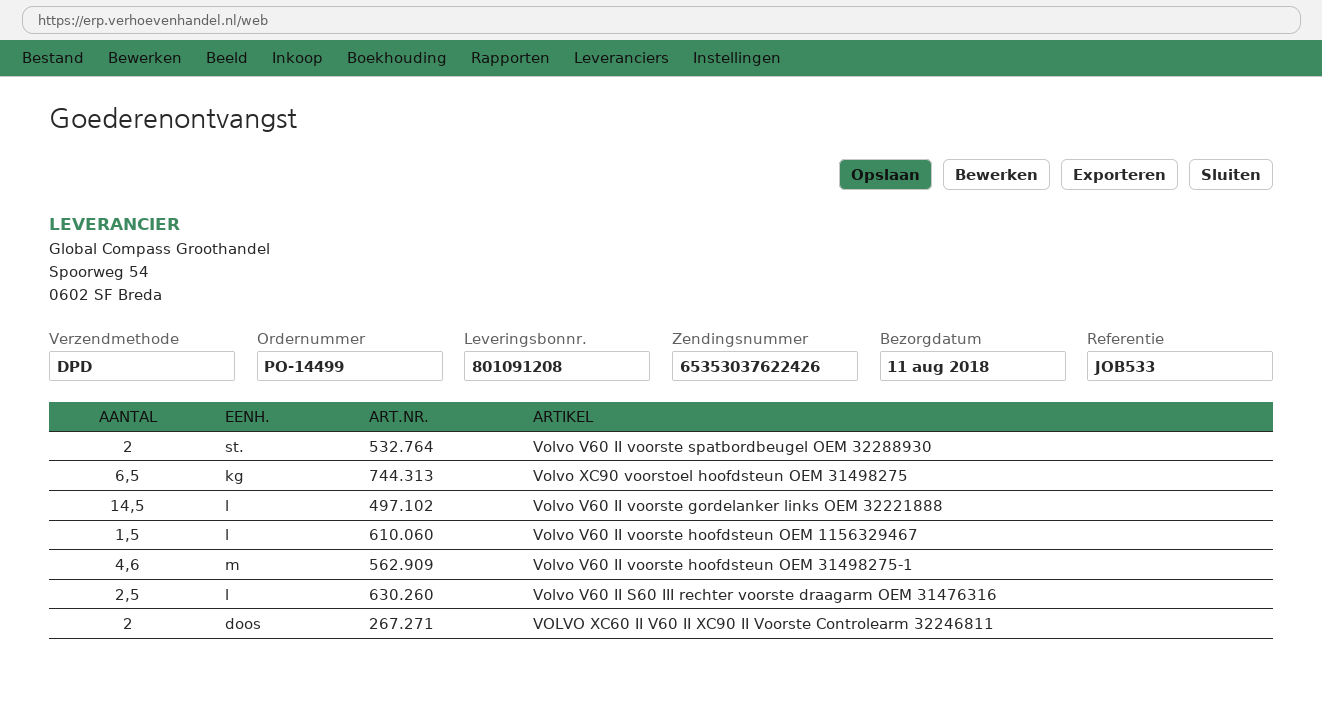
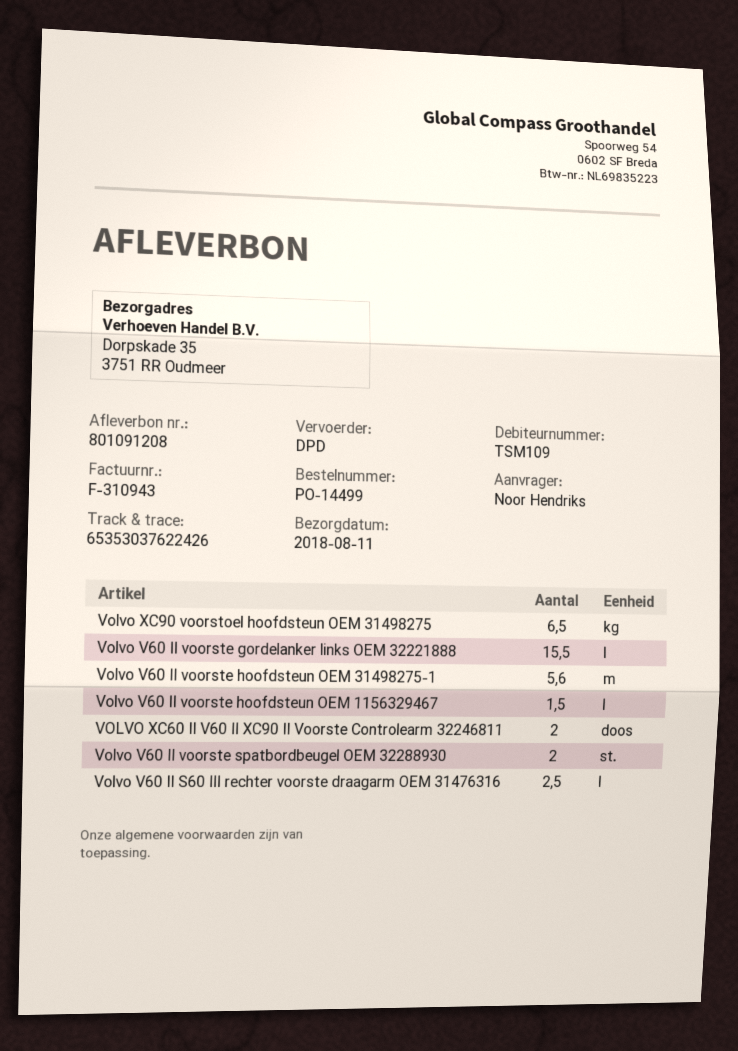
Volvo V60 II voorste gordelanker links OEM 32221888: 14.5 -> 15.5
Volvo V60 II voorste hoofdsteun OEM 31498275-1: 4.6 -> 5.6

